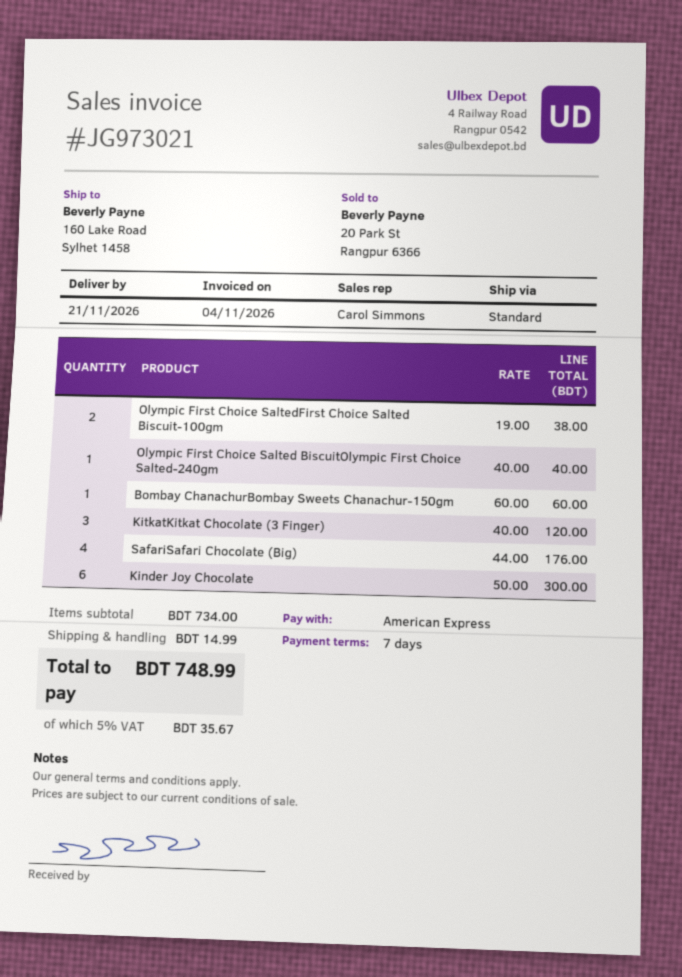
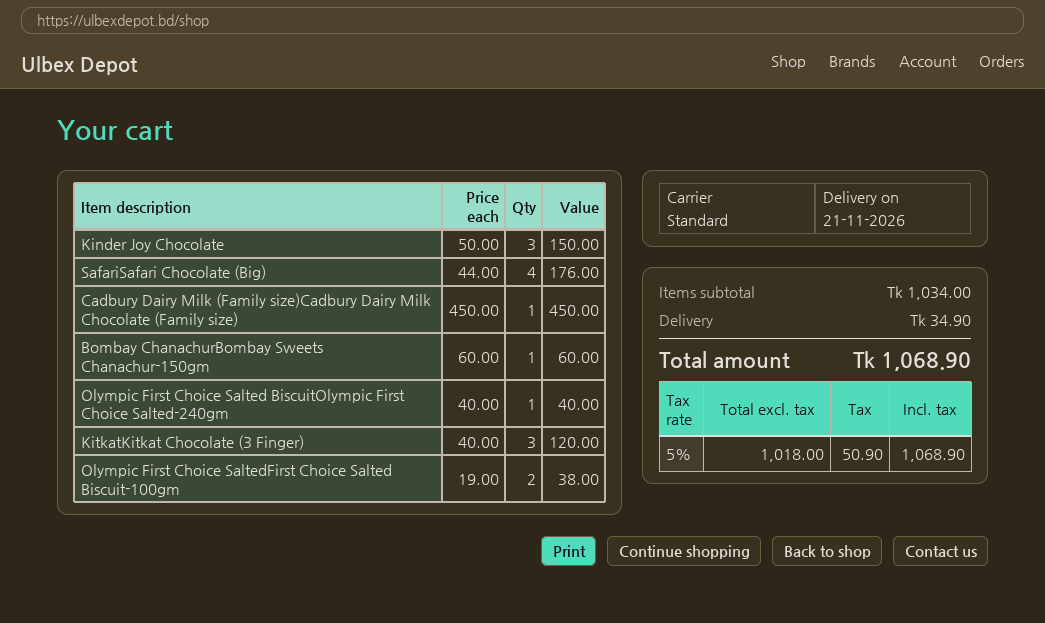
Kinder Joy Chocolate: 6 x 50.00 = 300.00 -> 3 x 50.00 = 150.00
Cadbury Dairy Milk (Family size)Cadbury Dairy Milk Chocolate (Family size): none -> 1 x 450.00 = 450.00
subtotal: 734.00 -> 1034.00
shipping: 14.99 -> 34.90
tax: 5% = 35.67 -> 5% = 50.90
total: 748.99 -> 1068.90

